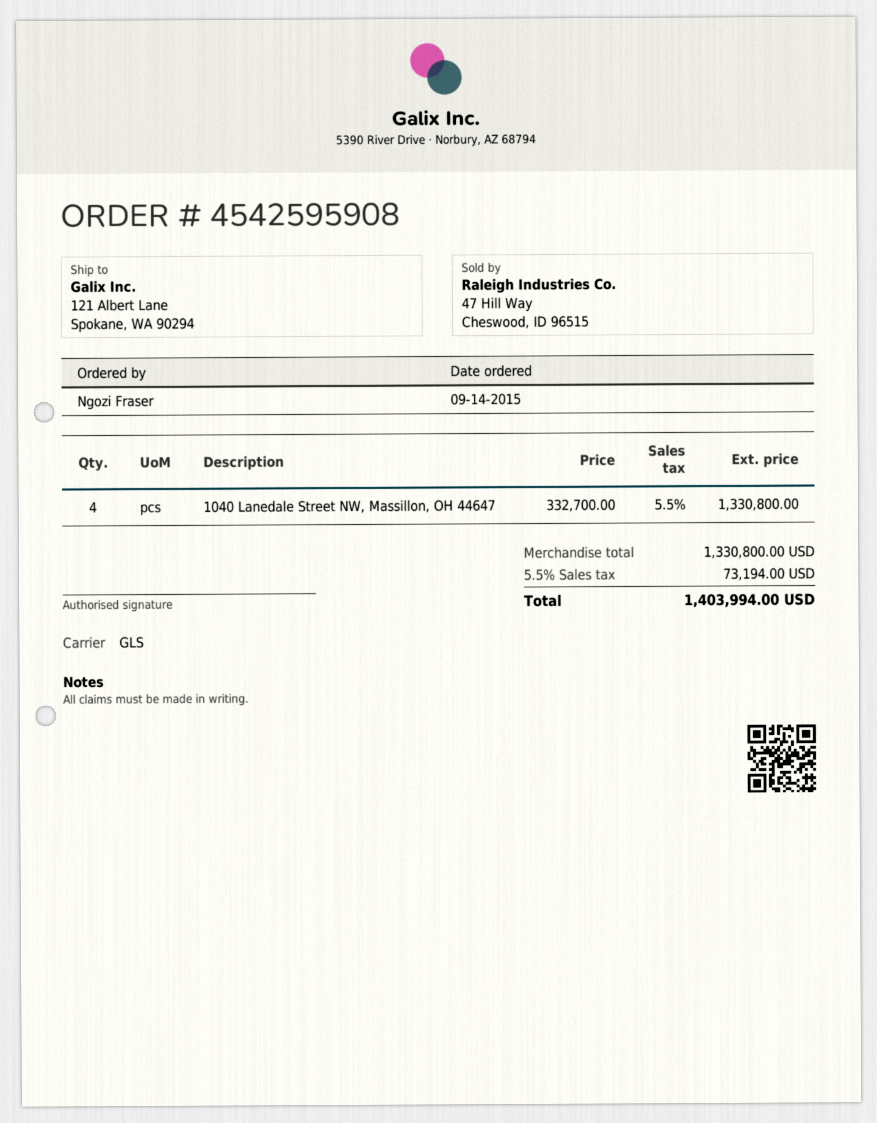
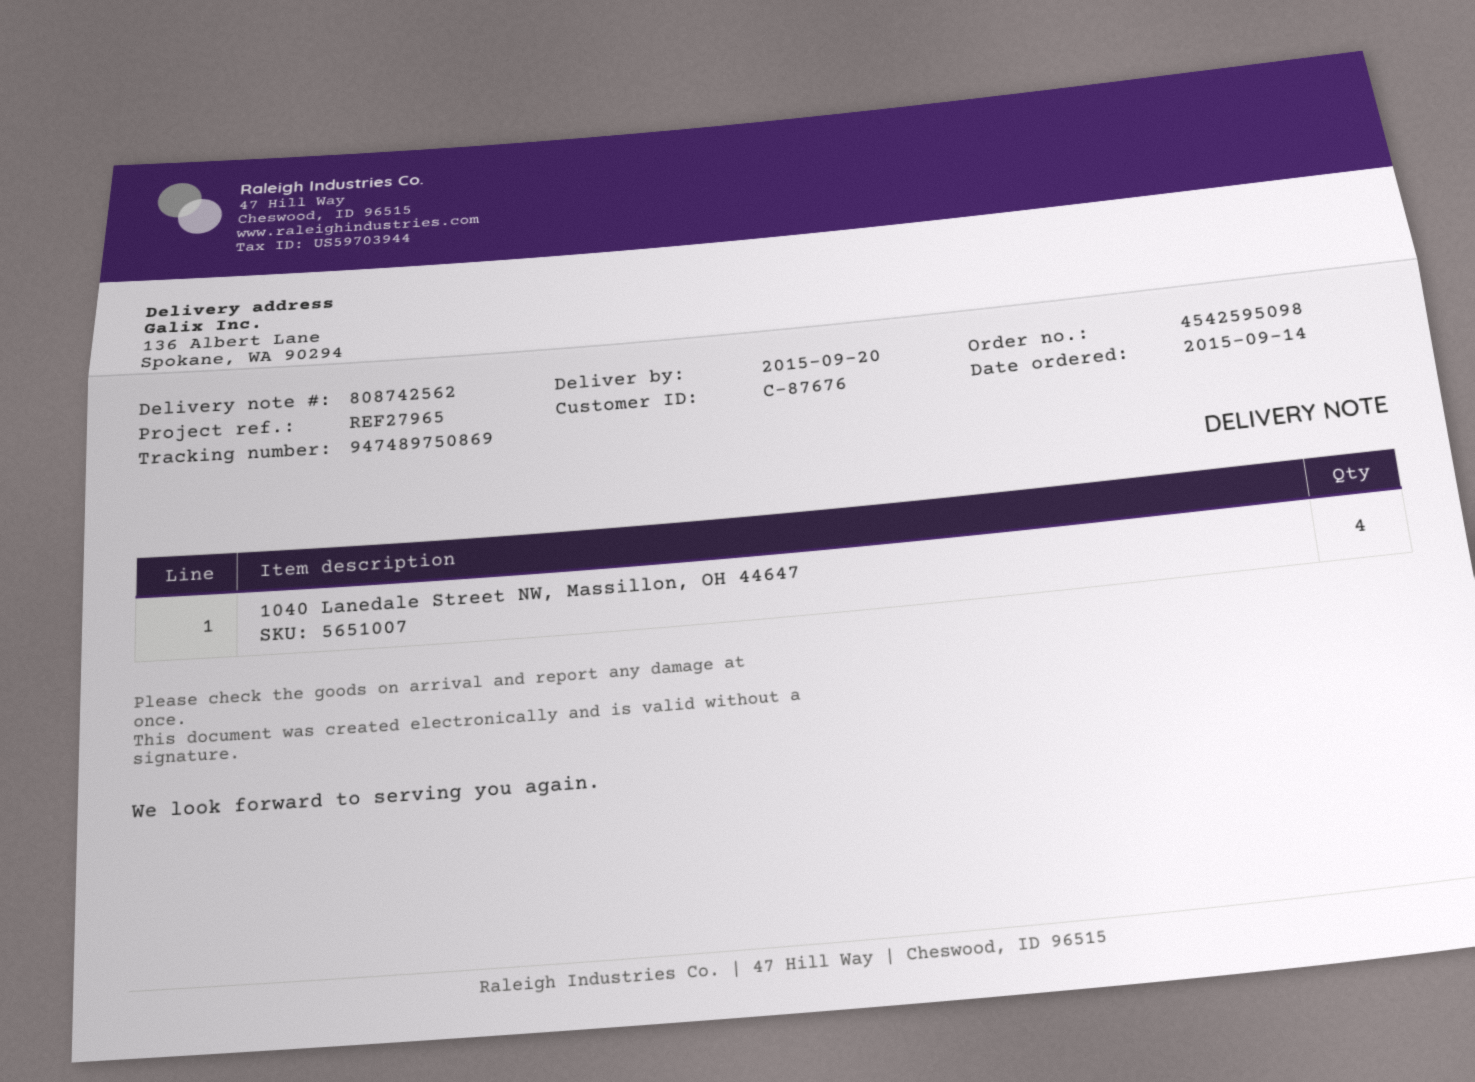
order number: 4542595908 -> 4542595098
ship to: 121 Albert Lane, Spokane, WA 90294 -> 136 Albert Lane, Spokane, WA 90294

